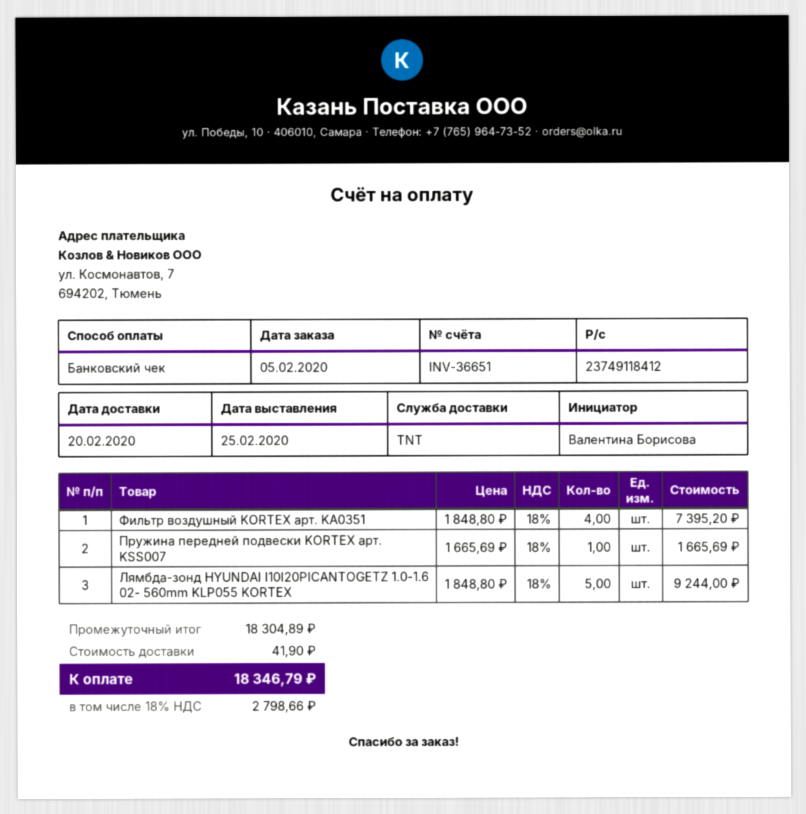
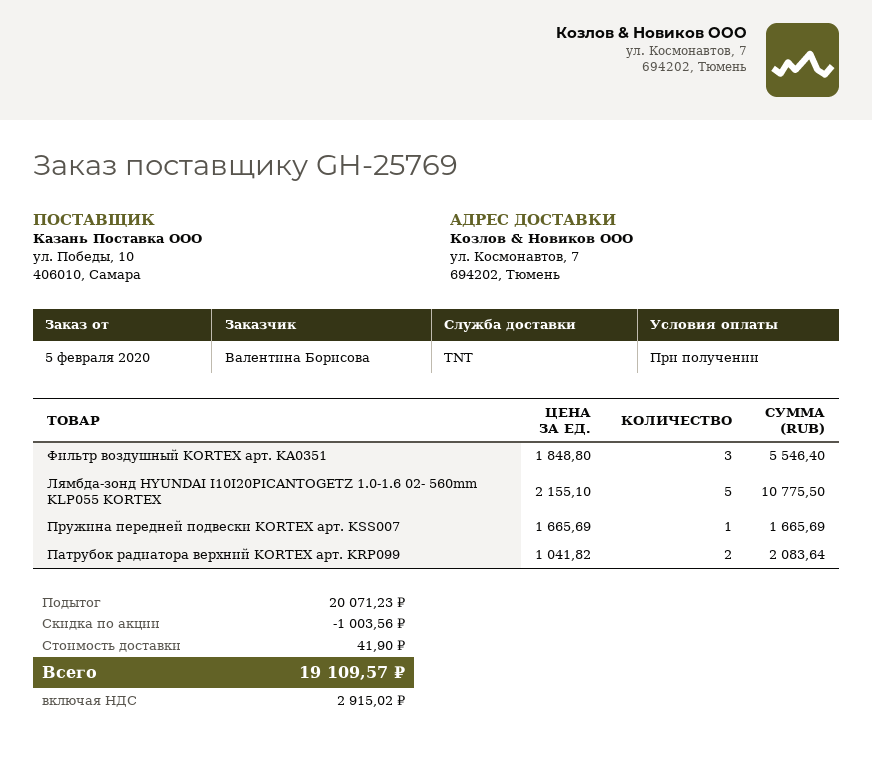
Фильтр воздушный KORTEX арт. KA0351: 4 x 1848.80 = 7395.20 -> 3 x 1848.80 = 5546.40
Лямбда-зонд HYUNDAI I10I20PICANTOGETZ 1.0-1.6 02- 560mm KLP055 KORTEX: 5 x 1848.80 = 9244.00 -> 5 x 2155.10 = 10775.50
Патрубок радиатора верхний KORTEX арт. KRP099: none -> 2 x 1041.82 = 2083.64
subtotal: 18304.89 -> 20071.23
discount: none -> 1003.56
tax: 2798.66 -> 2915.02
total: 18346.79 -> 19109.57

